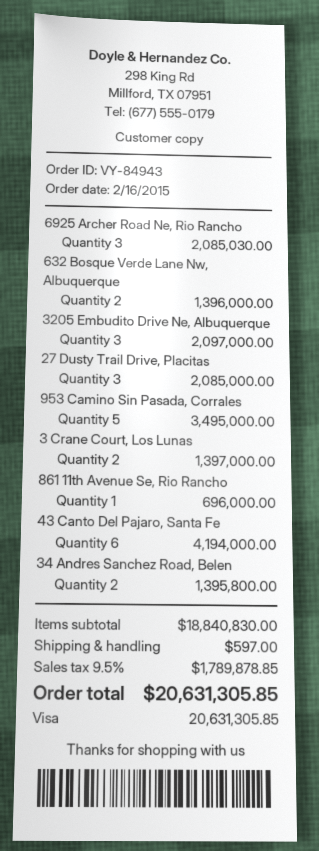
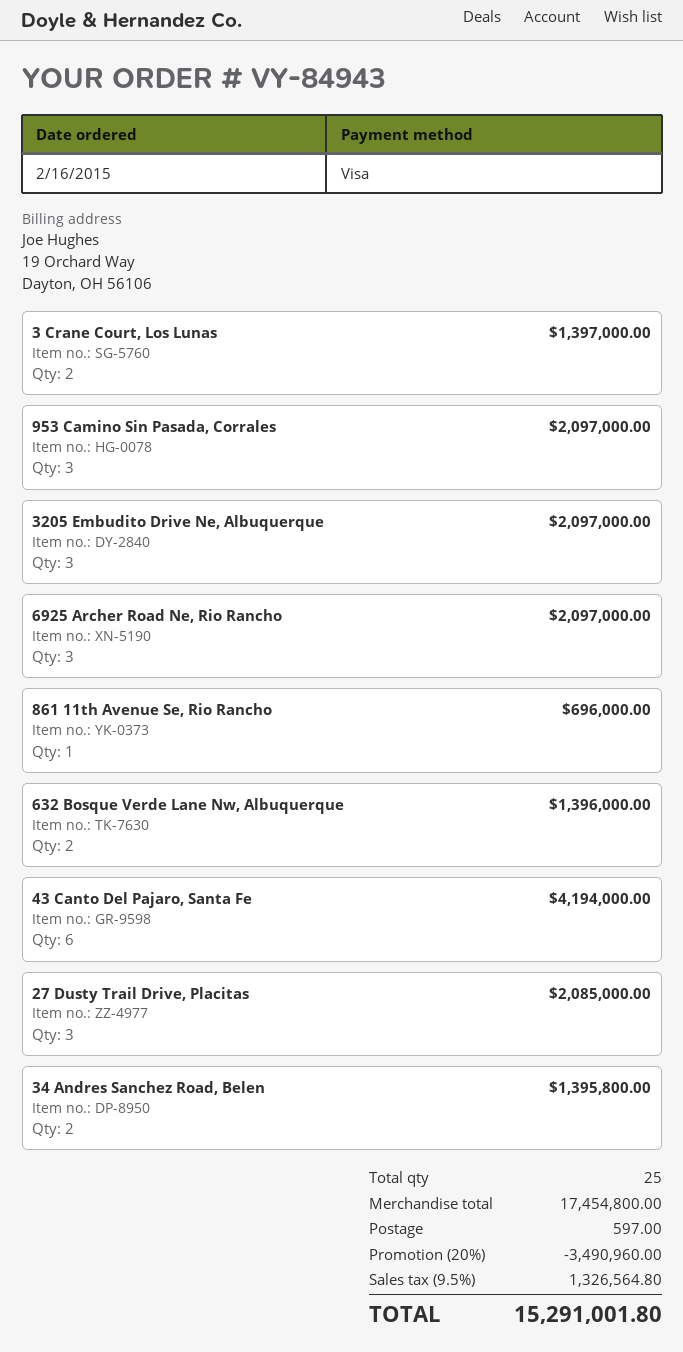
6925 Archer Road Ne, Rio Rancho: 3 for 2085030.00 -> 3 for 2097000.00
953 Camino Sin Pasada, Corrales: 5 for 3495000.00 -> 3 for 2097000.00
subtotal: 18840830.00 -> 17454800.00
discount: none -> 20% = 3490960.00
tax: 9.5% = 1789878.85 -> 9.5% = 1326564.80
total: 20631305.85 -> 15291001.80

